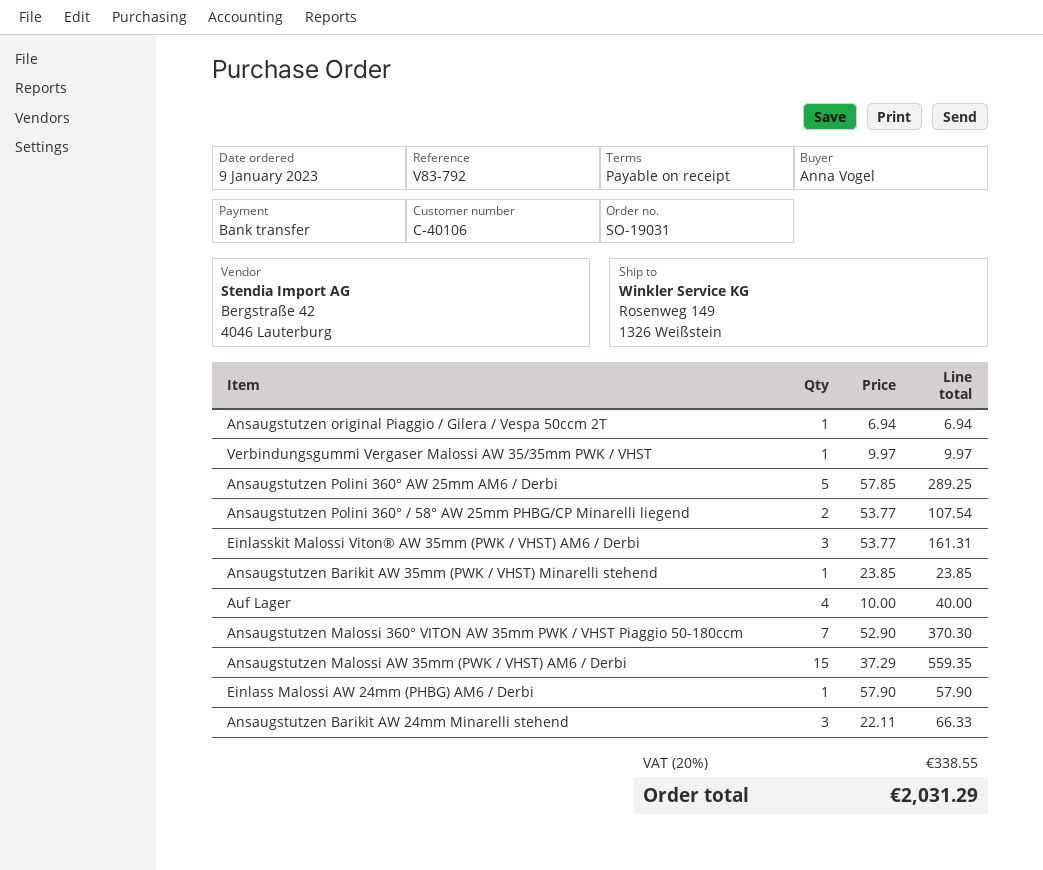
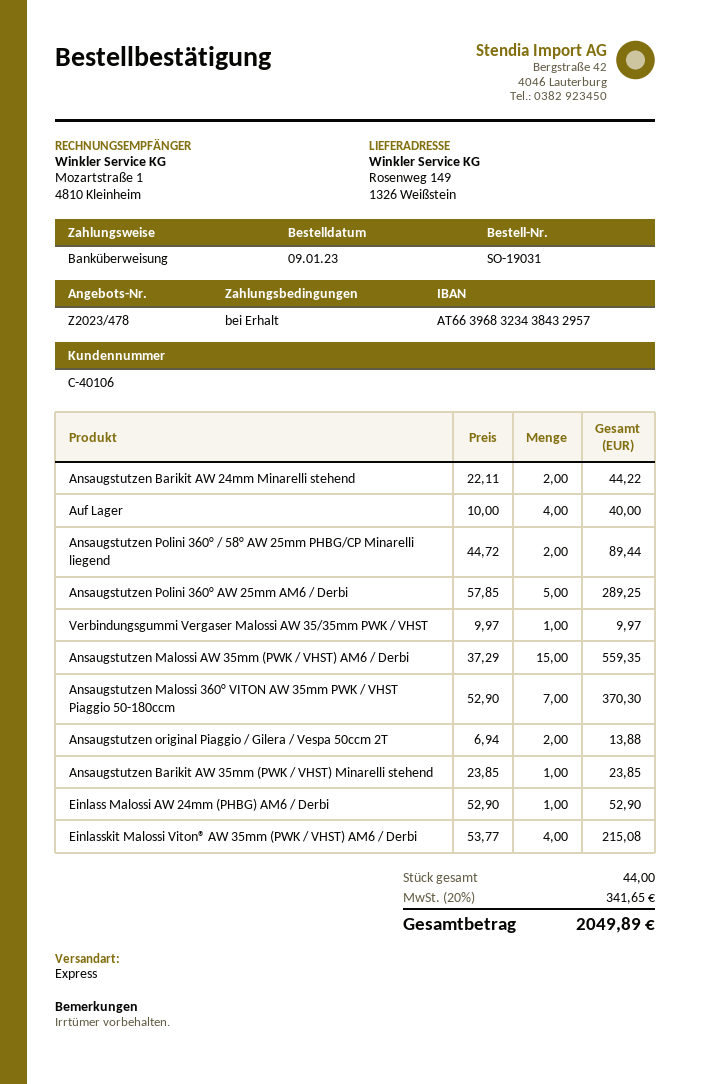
Ansaugstutzen original Piaggio / Gilera / Vespa 50ccm 2T: 1 x 6.94 = 6.94 -> 2 x 6.94 = 13.88
Ansaugstutzen Polini 360° / 58° AW 25mm PHBG/CP Minarelli liegend: 2 x 53.77 = 107.54 -> 2 x 44.72 = 89.44
Einlasskit Malossi Viton® AW 35mm (PWK / VHST) AM6 / Derbi: 3 x 53.77 = 161.31 -> 4 x 53.77 = 215.08
Einlass Malossi AW 24mm (PHBG) AM6 / Derbi: 1 x 57.90 = 57.90 -> 1 x 52.90 = 52.90
Ansaugstutzen Barikit AW 24mm Minarelli stehend: 3 x 22.11 = 66.33 -> 2 x 22.11 = 44.22
tax: 20% = 338.55 -> 20% = 341.65
total: 2031.29 -> 2049.89

